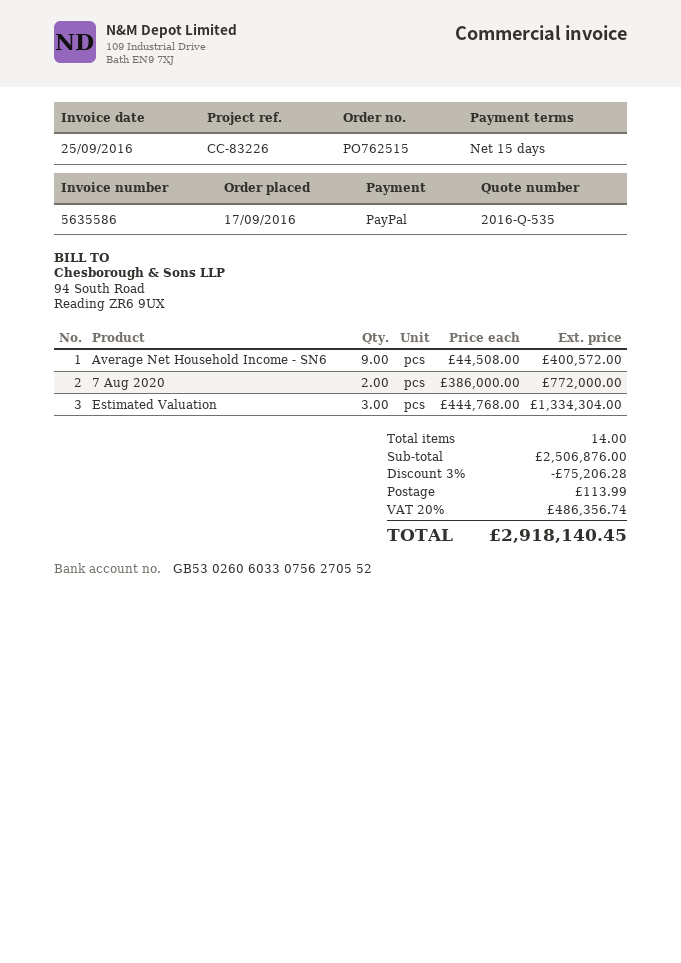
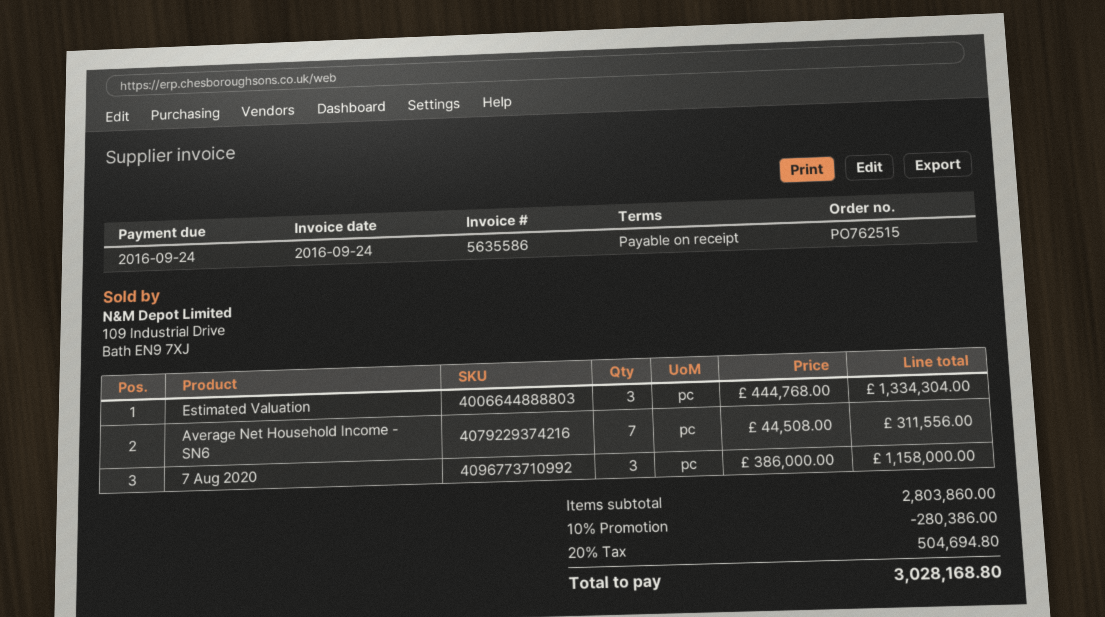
invoice date: 2016-09-25 -> 2016-09-24
payment terms: 15 days -> on receipt
Average Net Household Income - SN6: 9 x 44508.00 = 400572.00 -> 7 x 44508.00 = 311556.00
7 Aug 2020: 2 x 386000.00 = 772000.00 -> 3 x 386000.00 = 1158000.00
subtotal: 2506876.00 -> 2803860.00
discount: 3% = 75206.28 -> 10% = 280386.00
shipping: 113.99 -> none
tax: 20% = 486356.74 -> 20% = 504694.80
total: 2918140.45 -> 3028168.80

